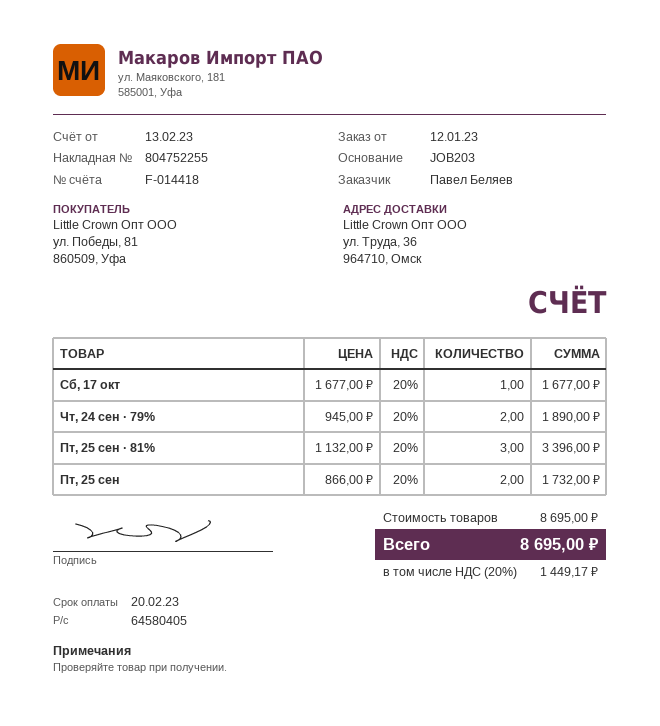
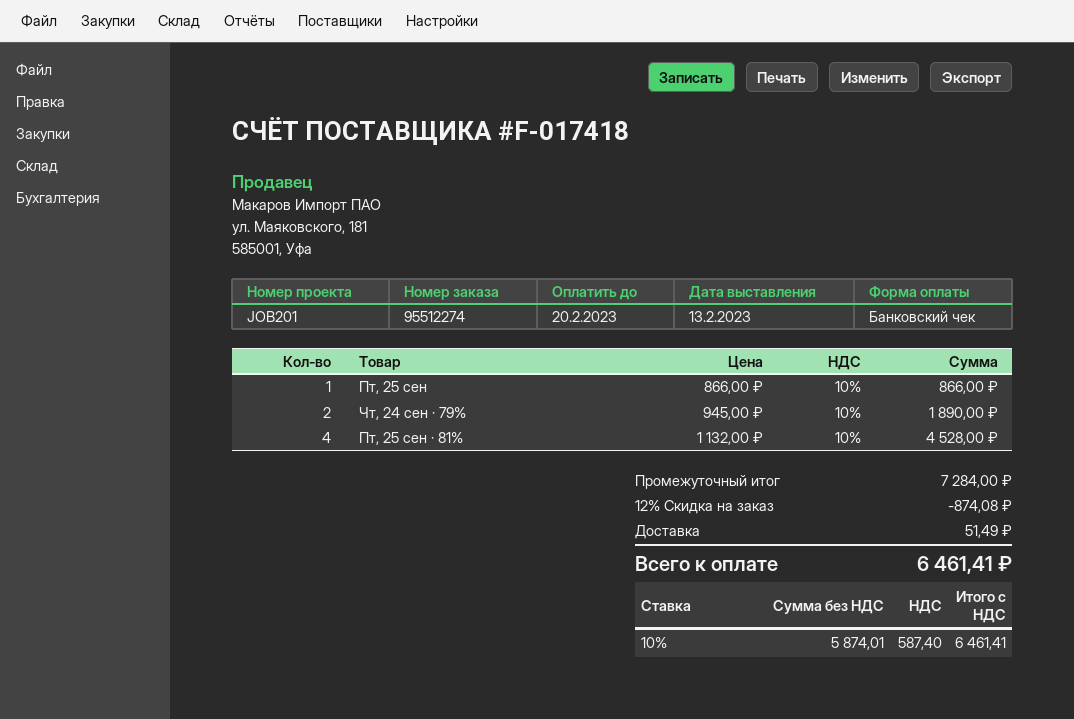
invoice number: F-014418 -> F-017418
reference: JOB203 -> JOB201
Сб, 17 окт: 1 x 1677.00 = 1677.00 -> none
Пт, 25 сен · 81%: 3 x 1132.00 = 3396.00 -> 4 x 1132.00 = 4528.00
Пт, 25 сен: 2 x 866.00 = 1732.00 -> 1 x 866.00 = 866.00
subtotal: 8695.00 -> 7284.00
discount: none -> 12% = 874.08
shipping: none -> 51.49
tax: 20% = 1449.17 -> 10% = 587.40
total: 8695.00 -> 6461.41

